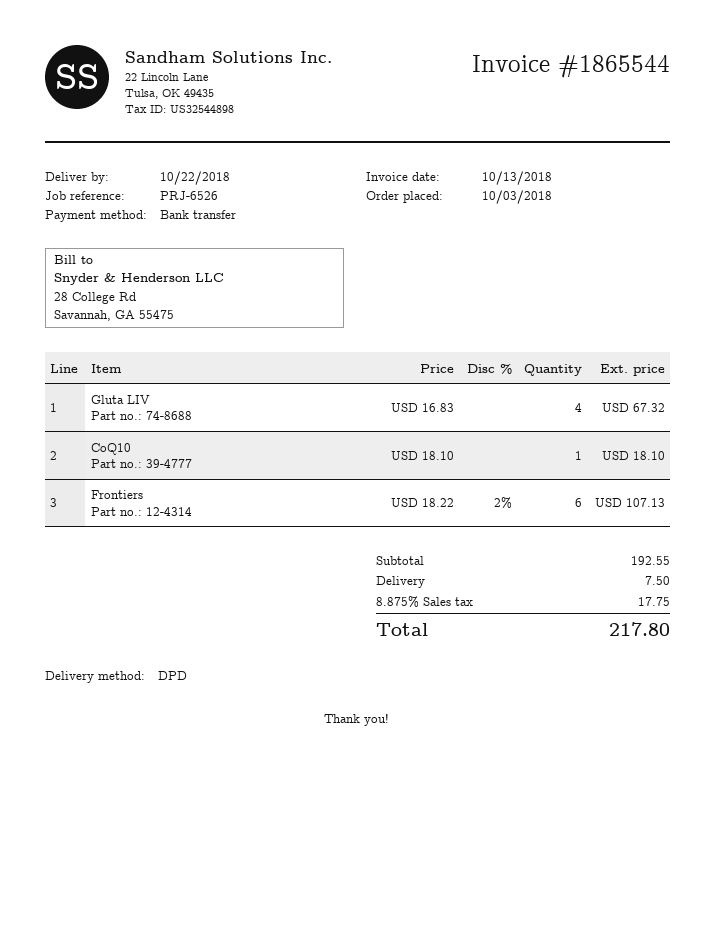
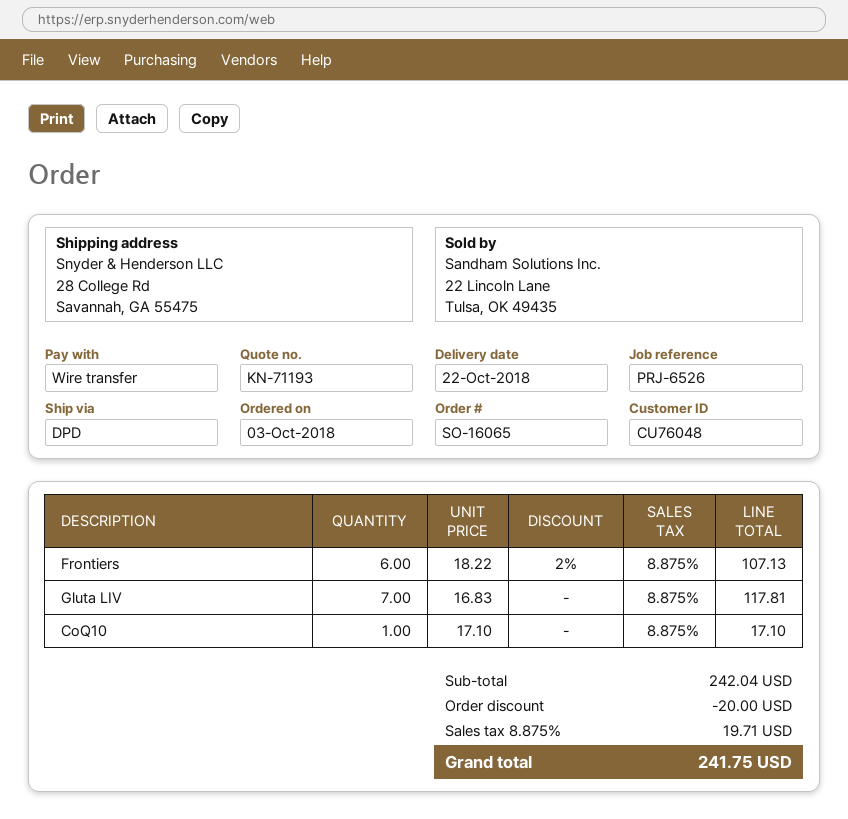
Gluta LIV: 4 x 16.83 = 67.32 -> 7 x 16.83 = 117.81
CoQ10: 1 x 18.10 = 18.10 -> 1 x 17.10 = 17.10
subtotal: 192.55 -> 242.04
discount: none -> 20.00
shipping: 7.50 -> none
tax: 8.875% = 17.75 -> 8.875% = 19.71
total: 217.80 -> 241.75

